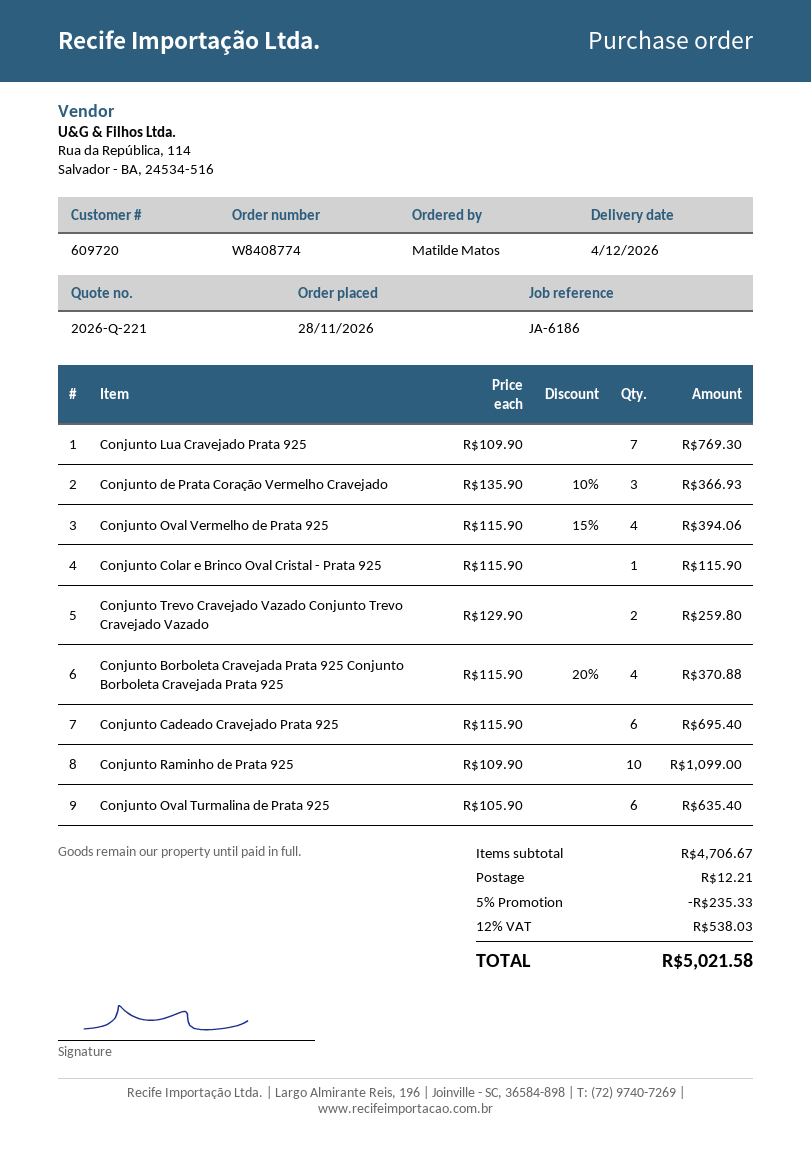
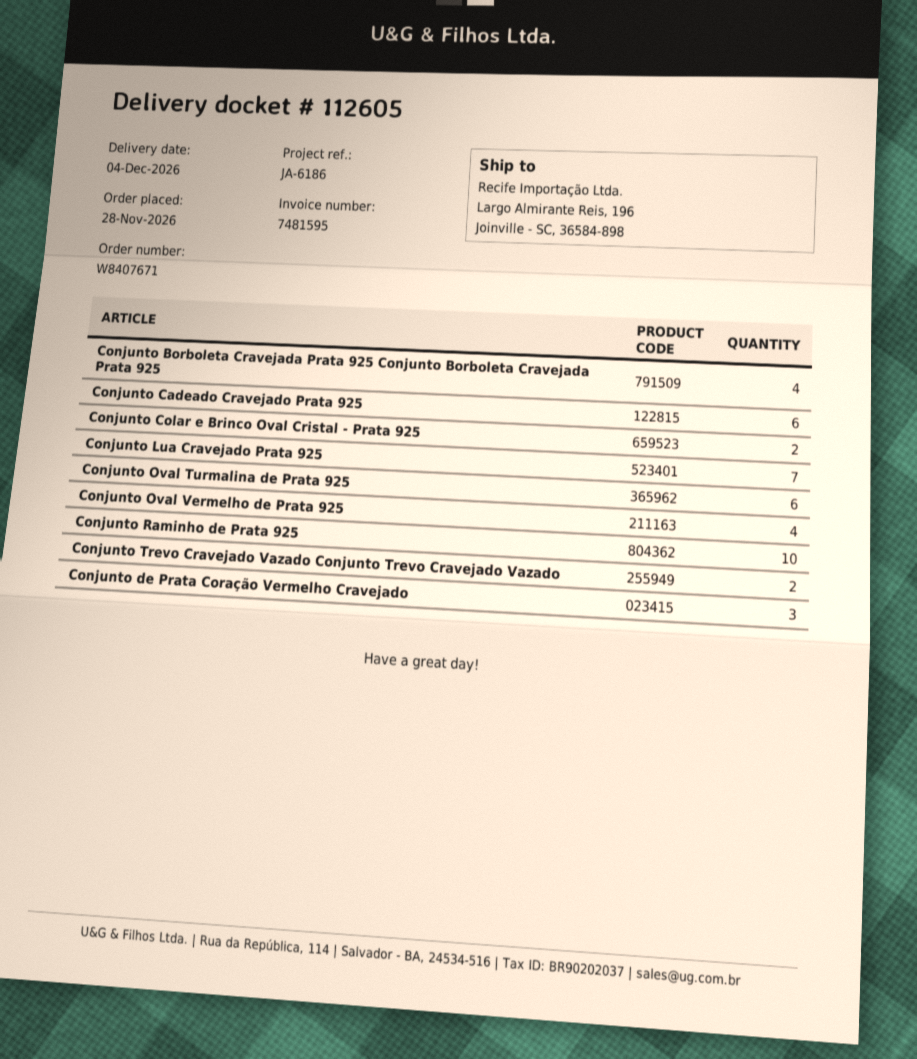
order number: W8408774 -> W8407671
Conjunto Colar e Brinco Oval Cristal - Prata 925: 1 -> 2

